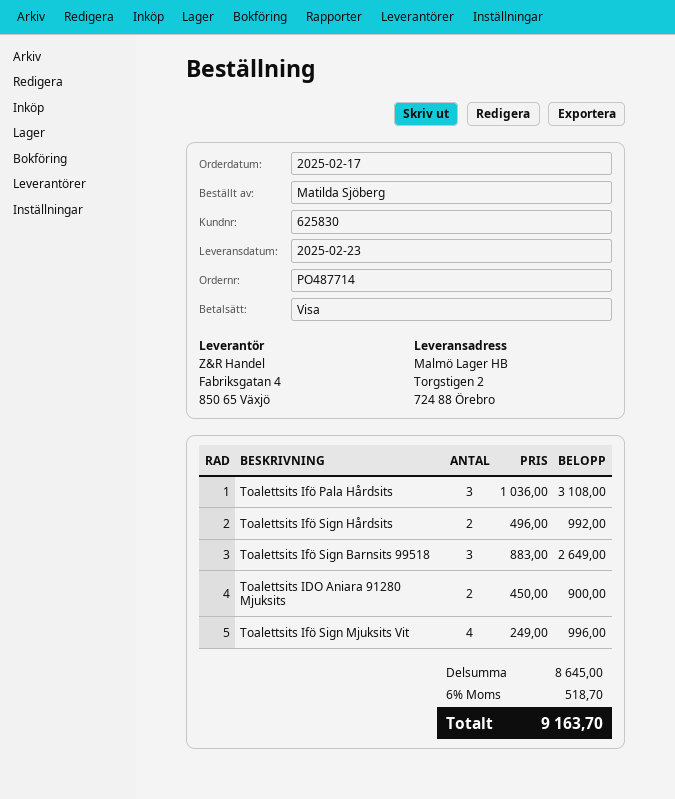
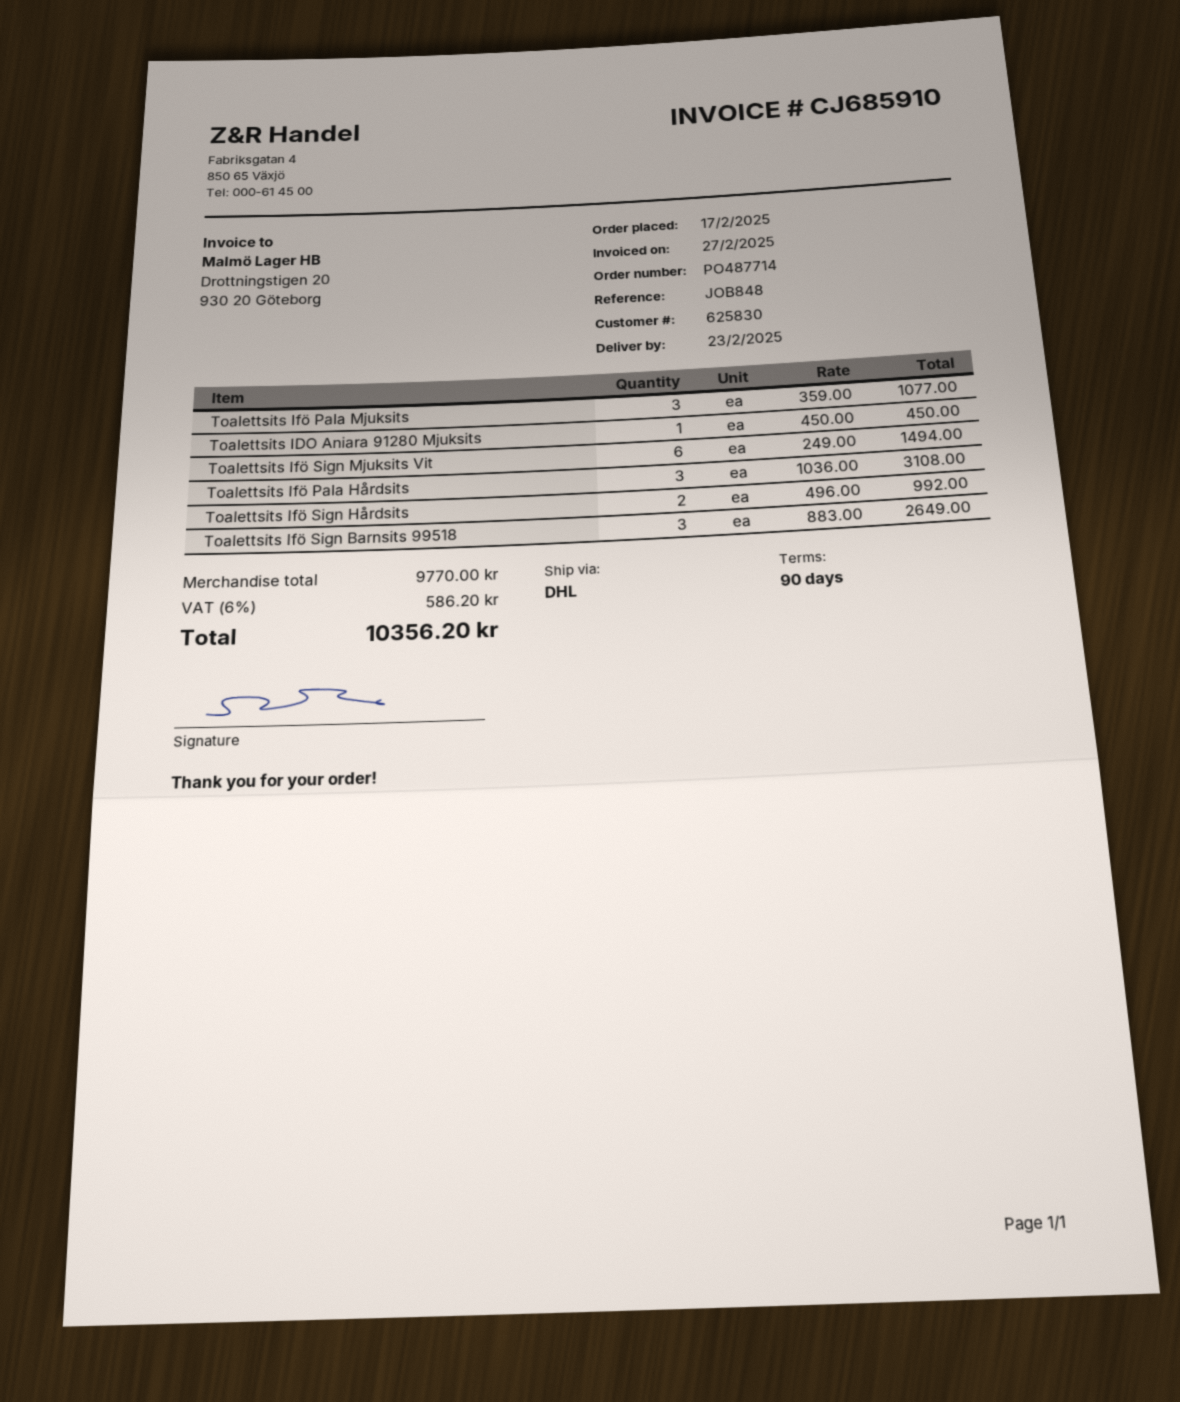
Toalettsits IDO Aniara 91280 Mjuksits: 2 x 450.00 = 900.00 -> 1 x 450.00 = 450.00
Toalettsits Ifö Sign Mjuksits Vit: 4 x 249.00 = 996.00 -> 6 x 249.00 = 1494.00
Toalettsits Ifö Pala Mjuksits: none -> 3 x 359.00 = 1077.00
subtotal: 8645.00 -> 9770.00
tax: 6% = 518.70 -> 6% = 586.20
total: 9163.70 -> 10356.20

